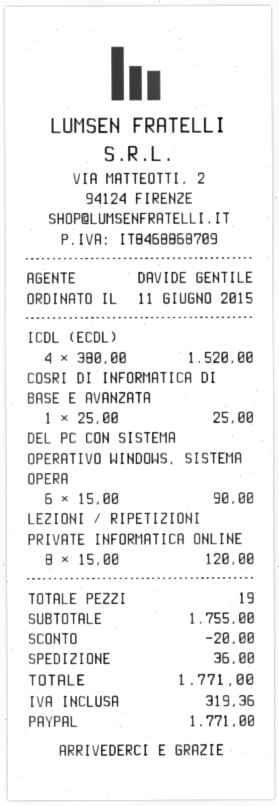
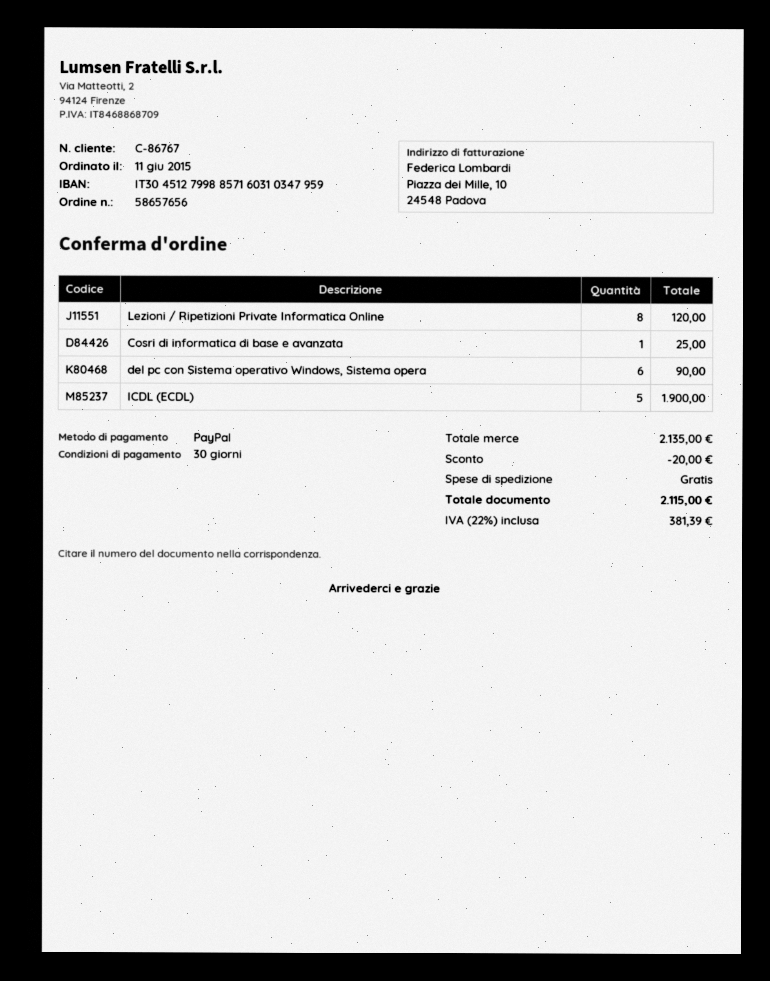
ICDL (ECDL): 4 for 1520.00 -> 5 for 1900.00
subtotal: 1755.00 -> 2135.00
shipping: 36.00 -> 0.00
tax: 319.36 -> 381.39
total: 1771.00 -> 2115.00

